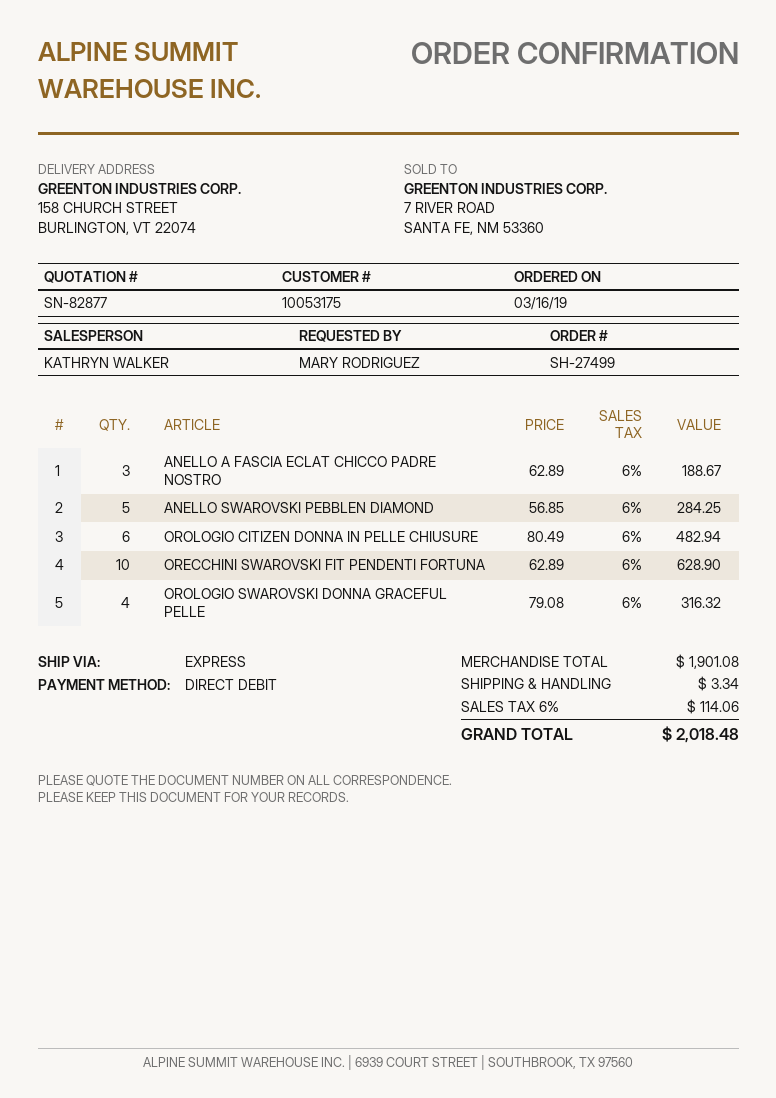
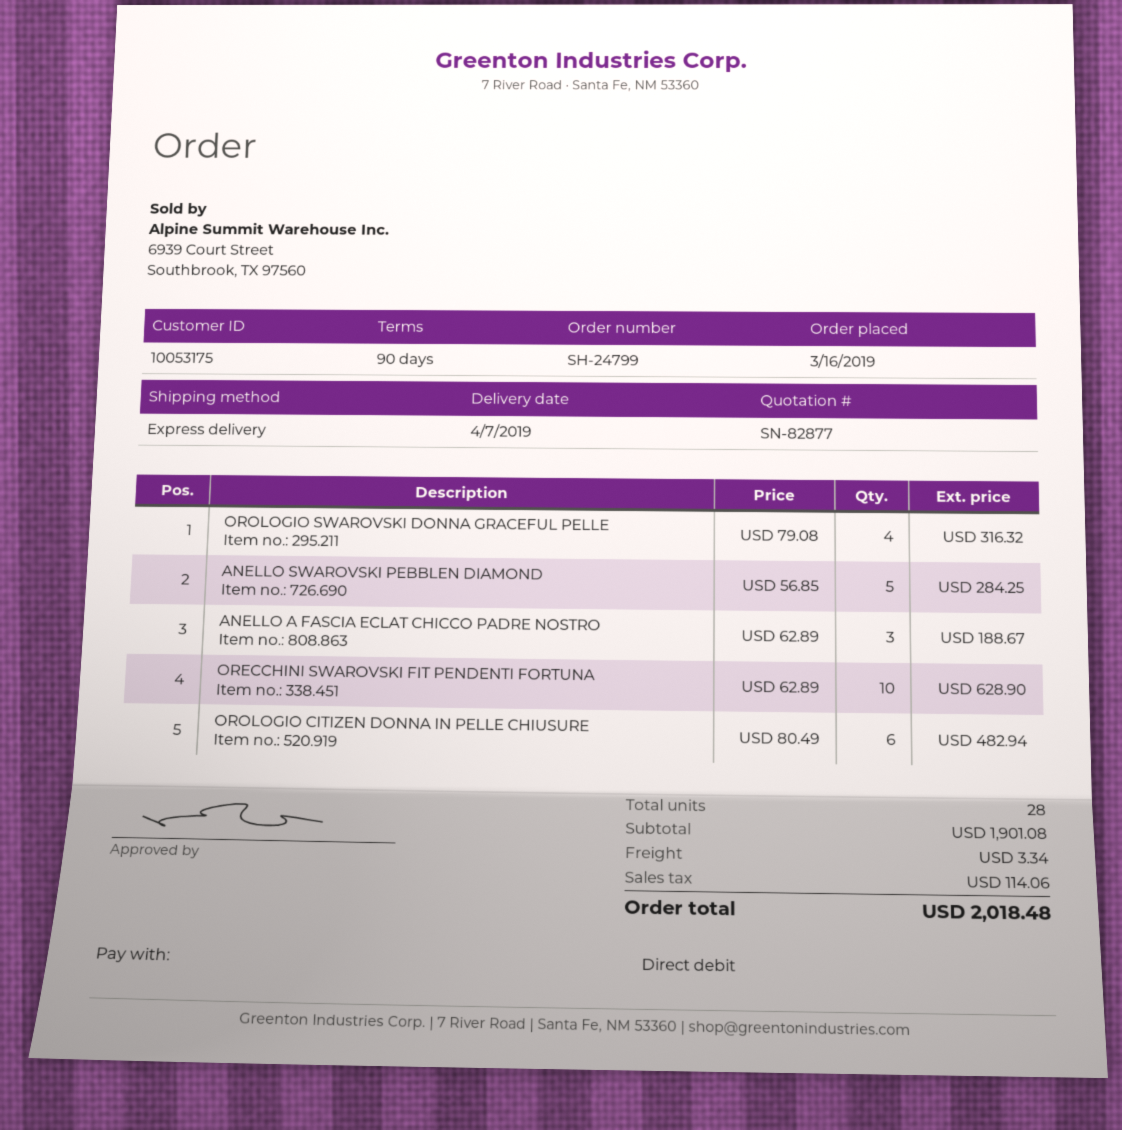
order number: SH-27499 -> SH-24799

